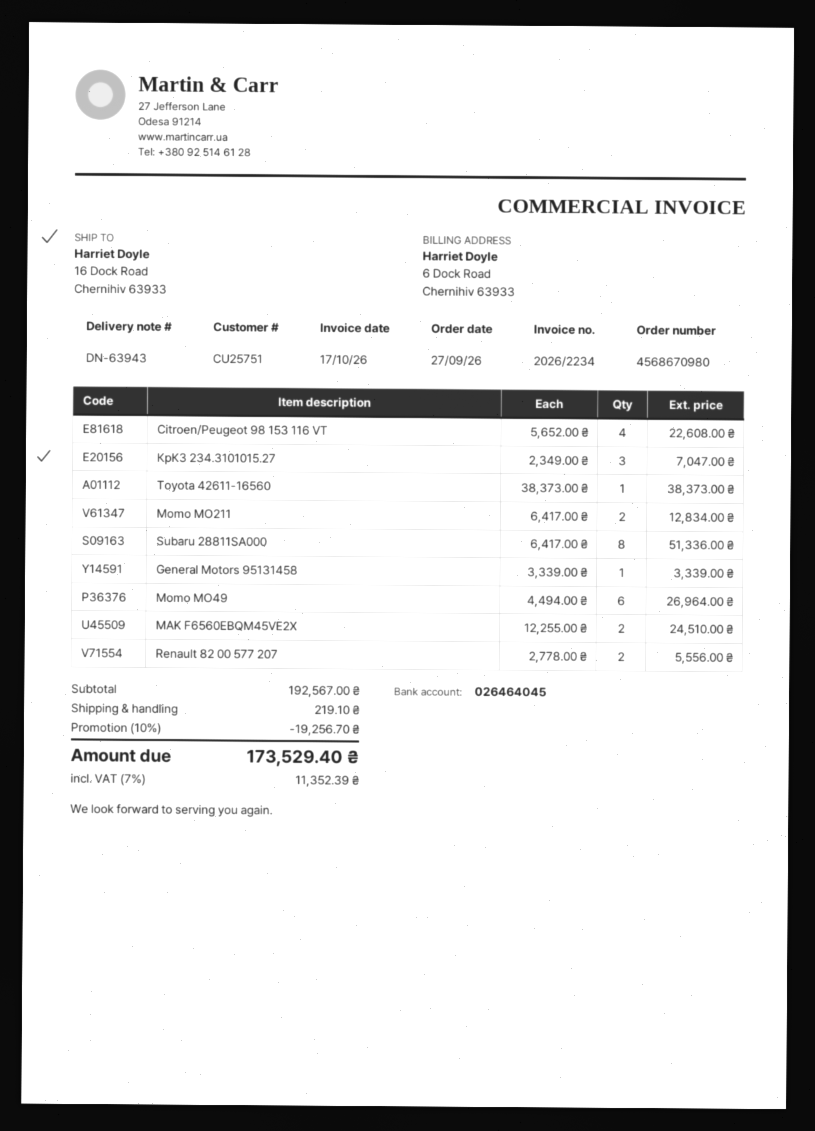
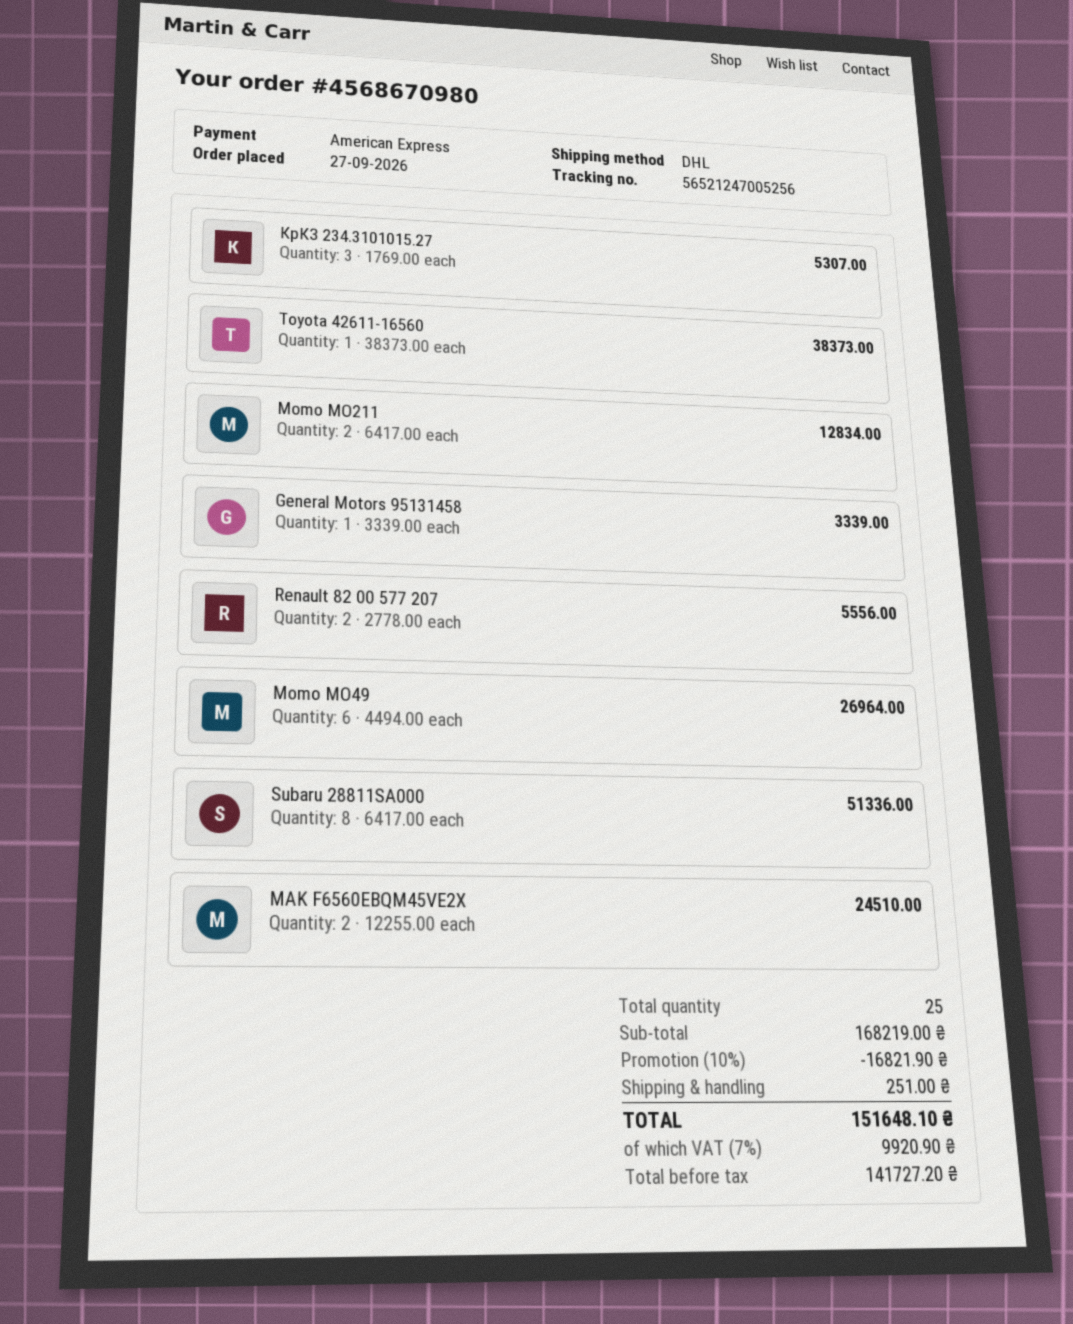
Citroen/Peugeot 98 153 116 VT: 4 x 5652.00 = 22608.00 -> none
КрКЗ 234.3101015.27: 3 x 2349.00 = 7047.00 -> 3 x 1769.00 = 5307.00
subtotal: 192567.00 -> 168219.00
discount: 10% = 19256.70 -> 10% = 16821.90
shipping: 219.10 -> 251.00
tax: 7% = 11352.39 -> 7% = 9920.90
total: 173529.40 -> 151648.10

